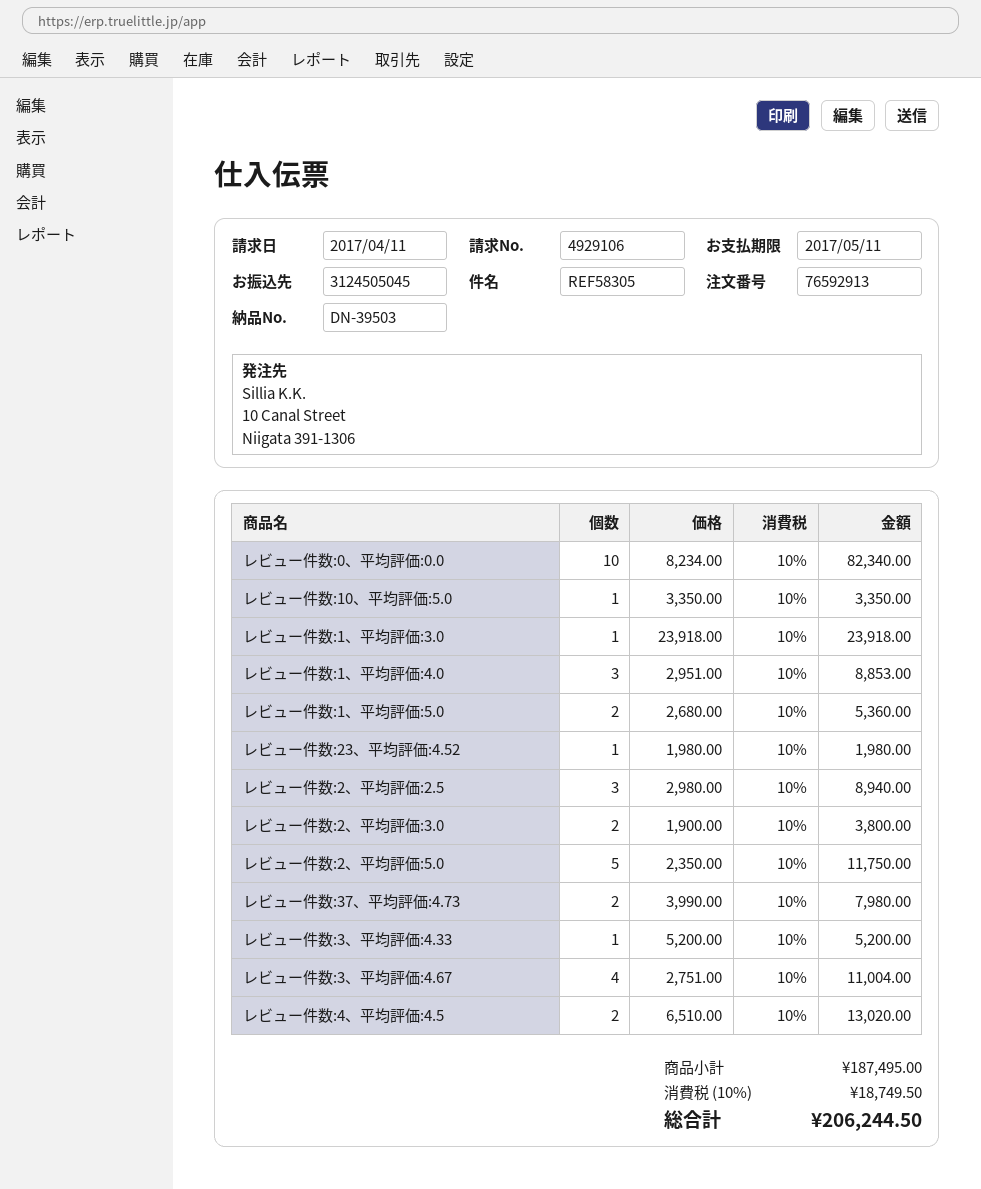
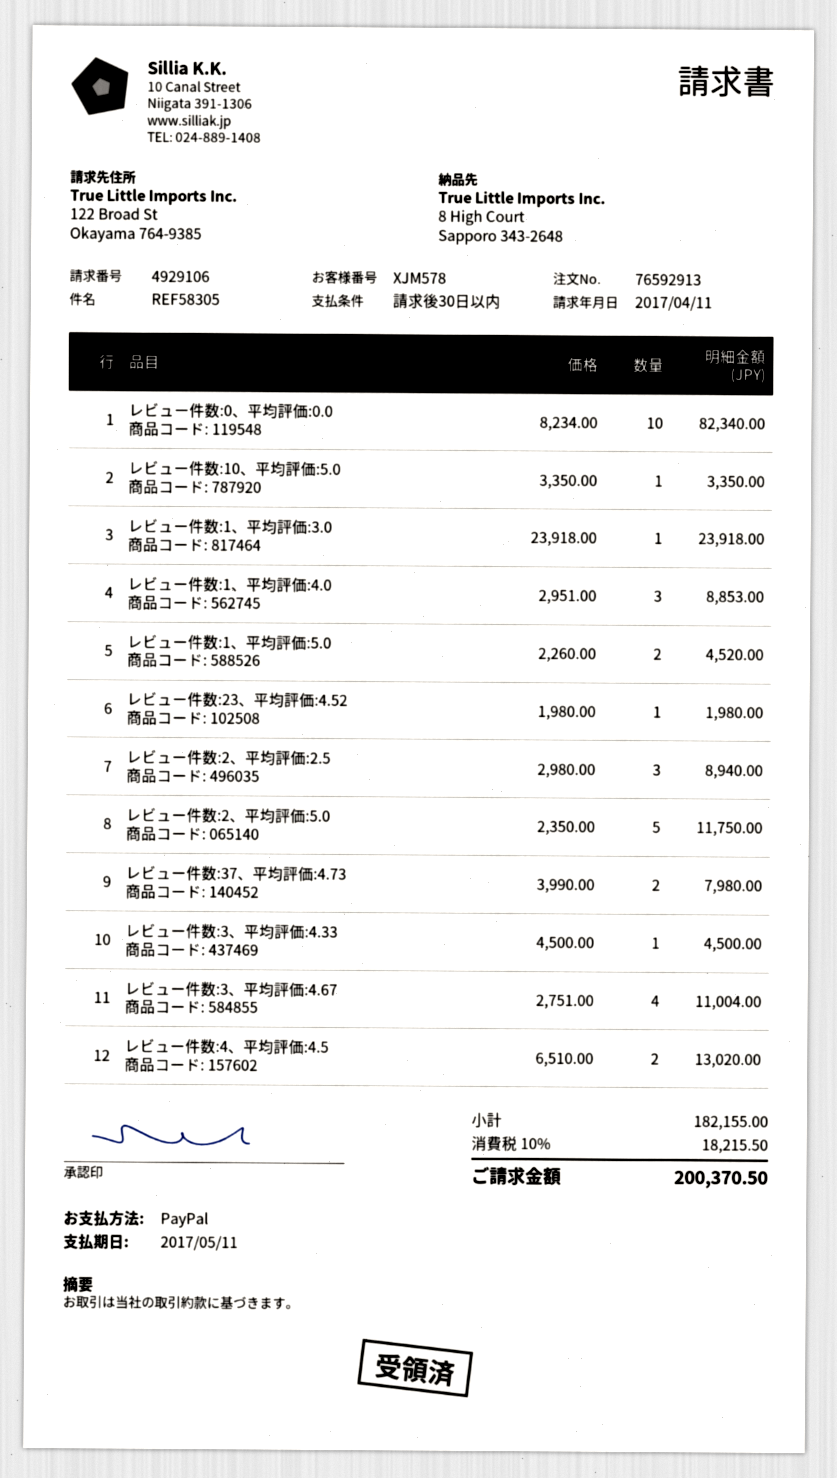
レビュー件数:1、平均評価:5.0: 2 x 2680.00 = 5360.00 -> 2 x 2260.00 = 4520.00
レビュー件数:2、平均評価:3.0: 2 x 1900.00 = 3800.00 -> none
レビュー件数:3、平均評価:4.33: 1 x 5200.00 = 5200.00 -> 1 x 4500.00 = 4500.00
subtotal: 187495.00 -> 182155.00
tax: 10% = 18749.50 -> 10% = 18215.50
total: 206244.50 -> 200370.50

